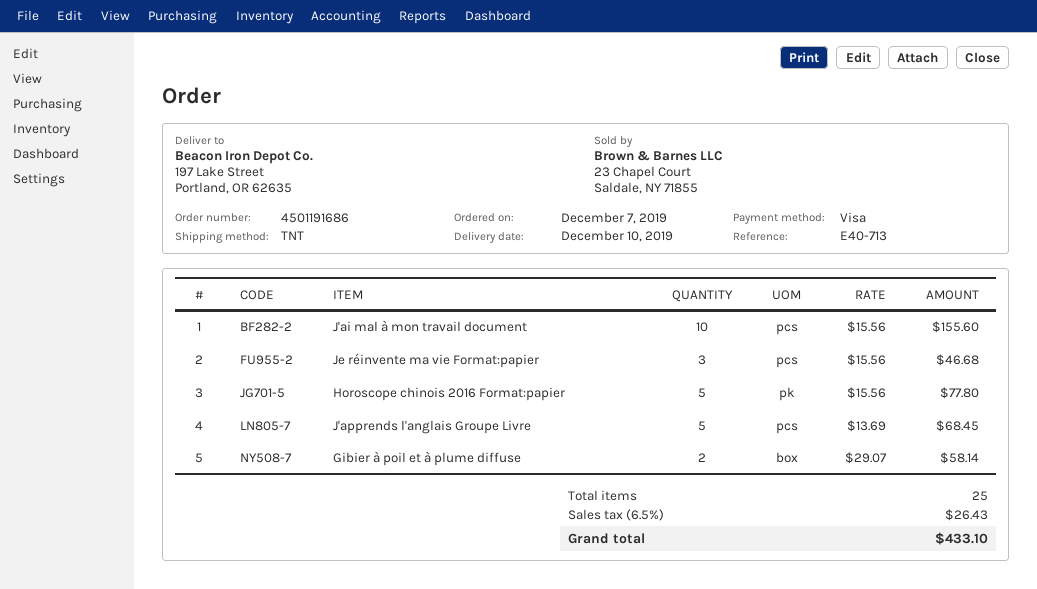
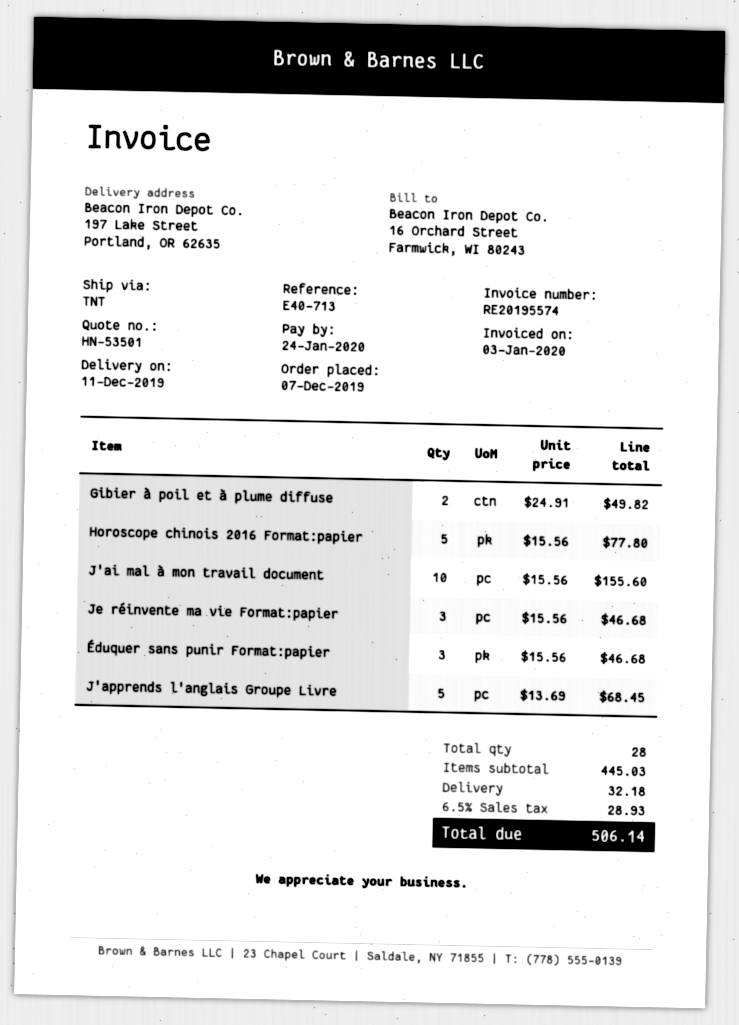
delivery date: 2019-12-10 -> 2019-12-11
Gibier à poil et à plume diffuse: 2 x 29.07 = 58.14 -> 2 x 24.91 = 49.82
Éduquer sans punir Format:papier: none -> 3 x 15.56 = 46.68
total quantity: 25 -> 28
shipping: none -> 32.18
tax: 6.5% = 26.43 -> 6.5% = 28.93
total: 433.10 -> 506.14

